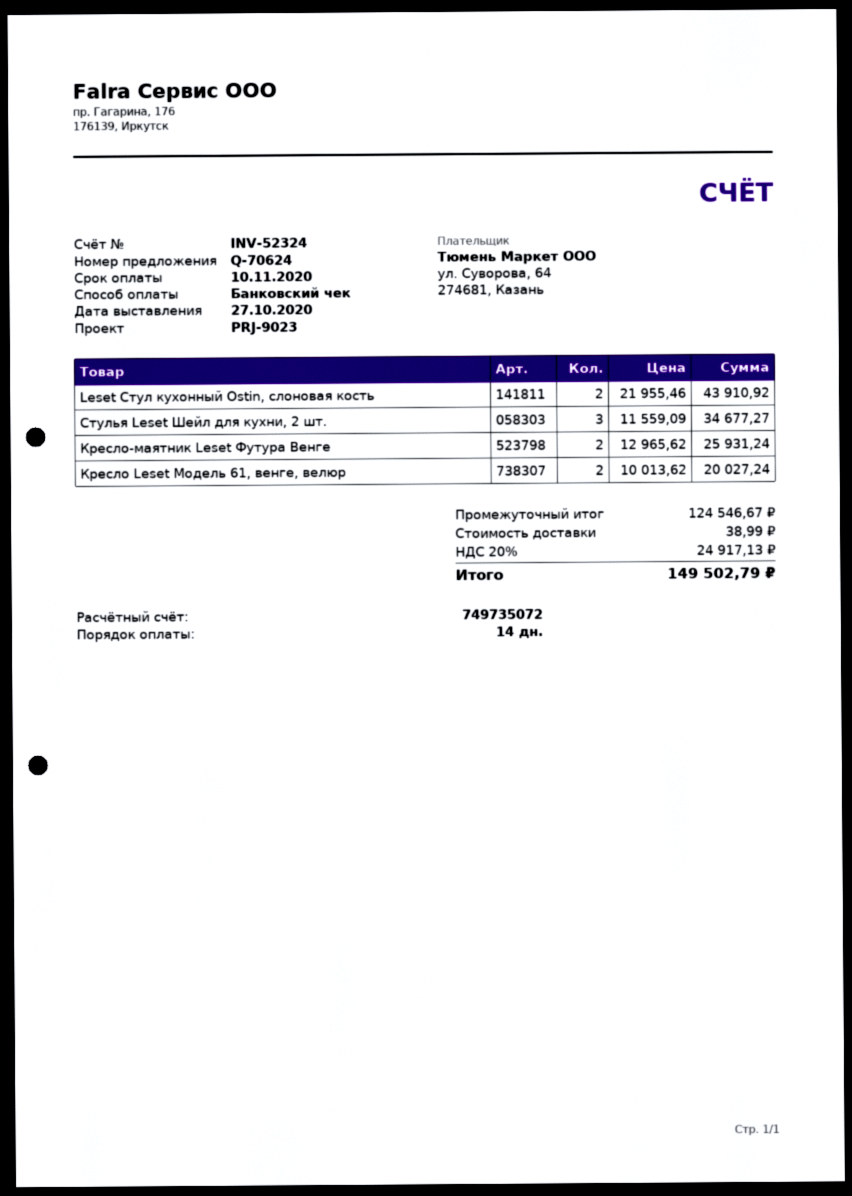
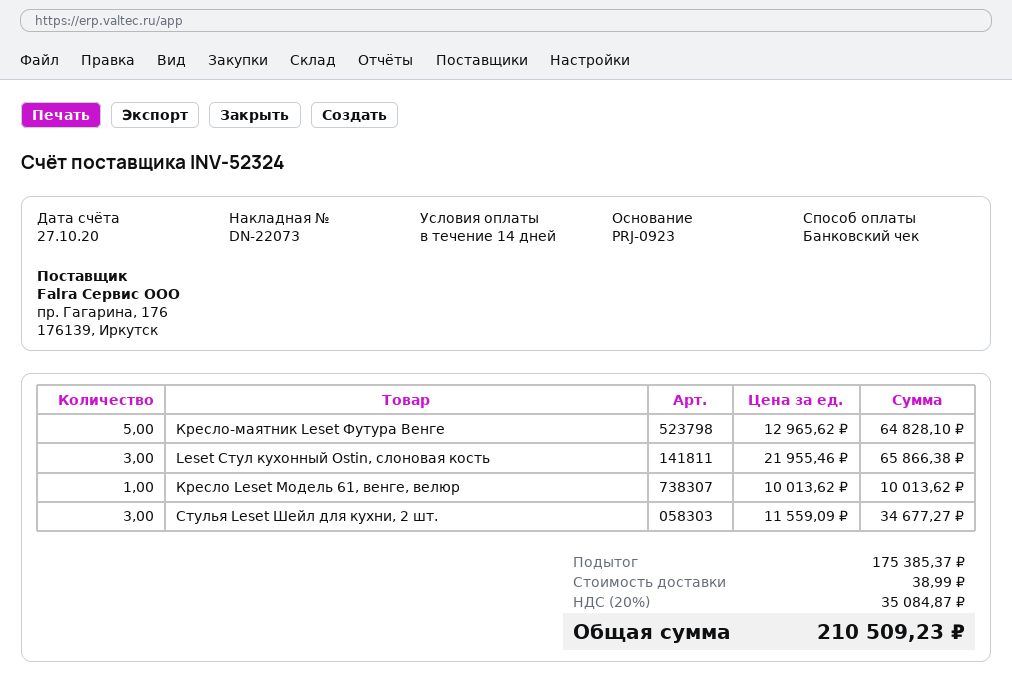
reference: PRJ-9023 -> PRJ-0923
Leset Стул кухонный Ostin, слоновая кость: 2 x 21955.46 = 43910.92 -> 3 x 21955.46 = 65866.38
Кресло-маятник Leset Футура Венге: 2 x 12965.62 = 25931.24 -> 5 x 12965.62 = 64828.10
Кресло Leset Модель 61, венге, велюр: 2 x 10013.62 = 20027.24 -> 1 x 10013.62 = 10013.62
subtotal: 124546.67 -> 175385.37
tax: 20% = 24917.13 -> 20% = 35084.87
total: 149502.79 -> 210509.23

